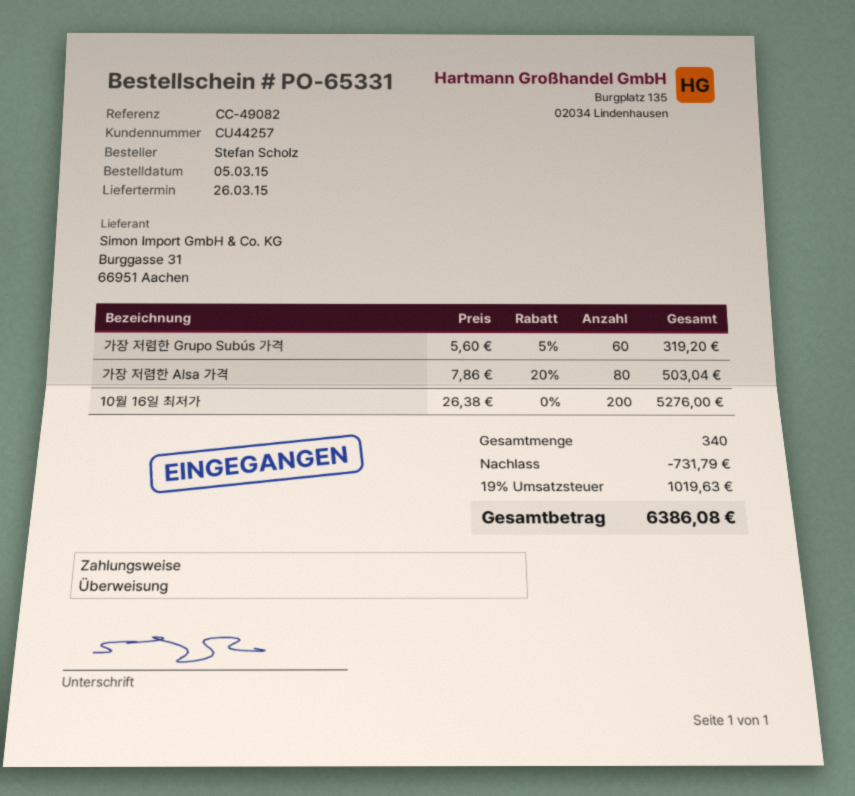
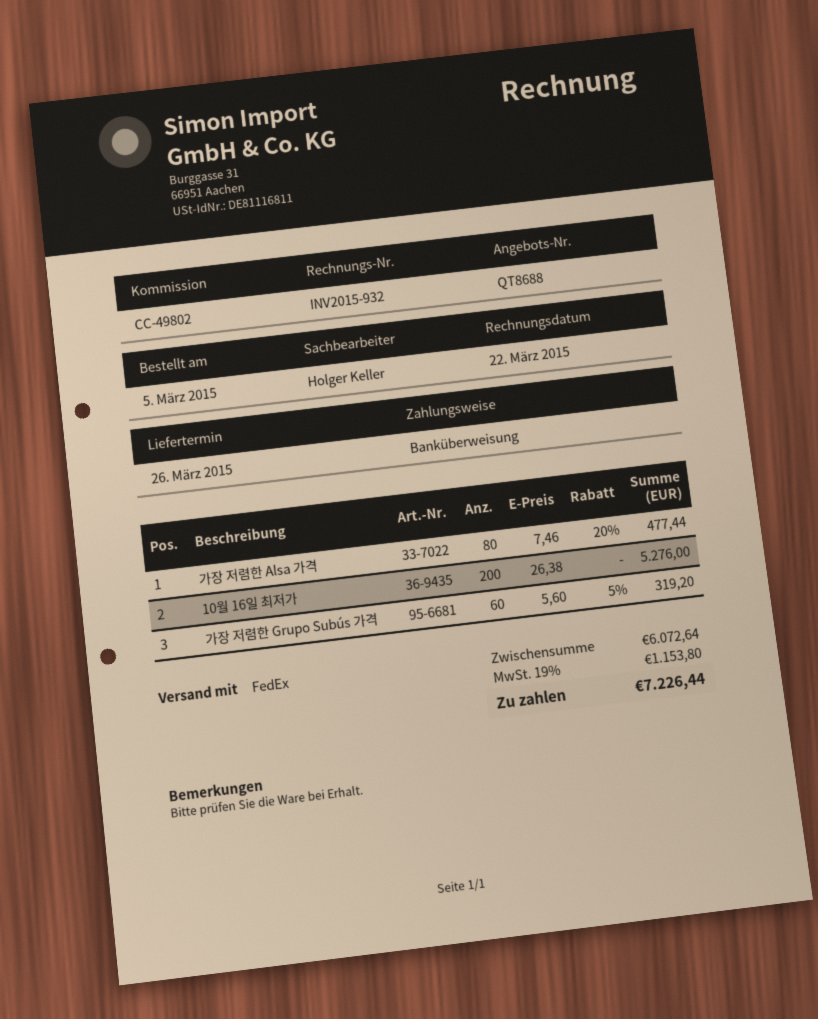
reference: CC-49082 -> CC-49802
가장 저렴한 Alsa 가격: 80 x 7.86 - 20% = 503.04 -> 80 x 7.46 - 20% = 477.44
discount: 731.79 -> none
tax: 19% = 1019.63 -> 19% = 1153.80
total: 6386.08 -> 7226.44

